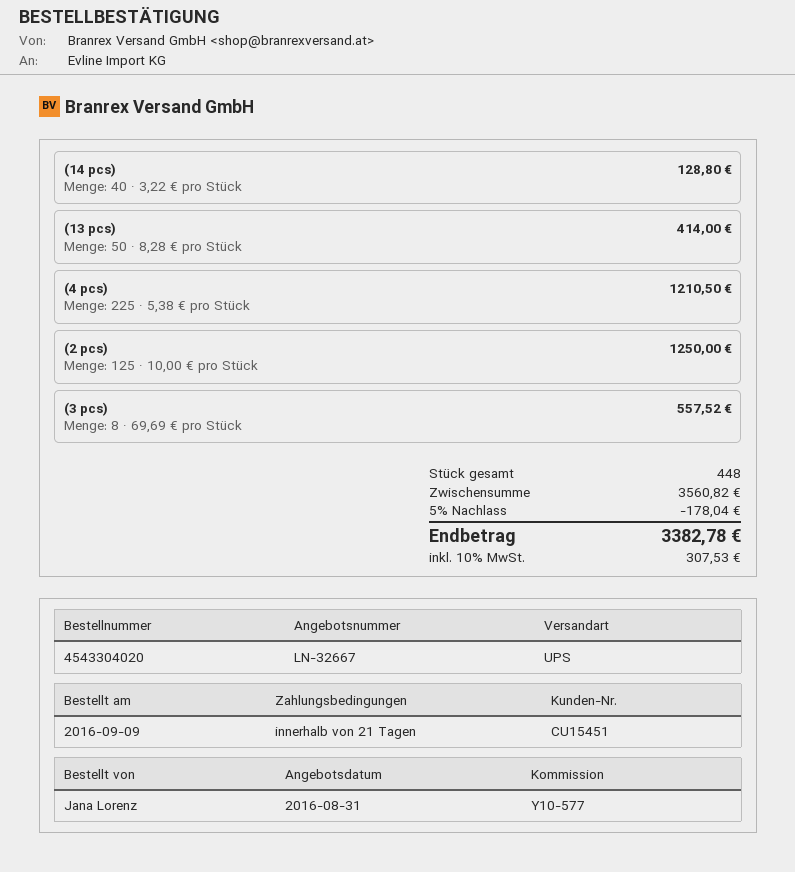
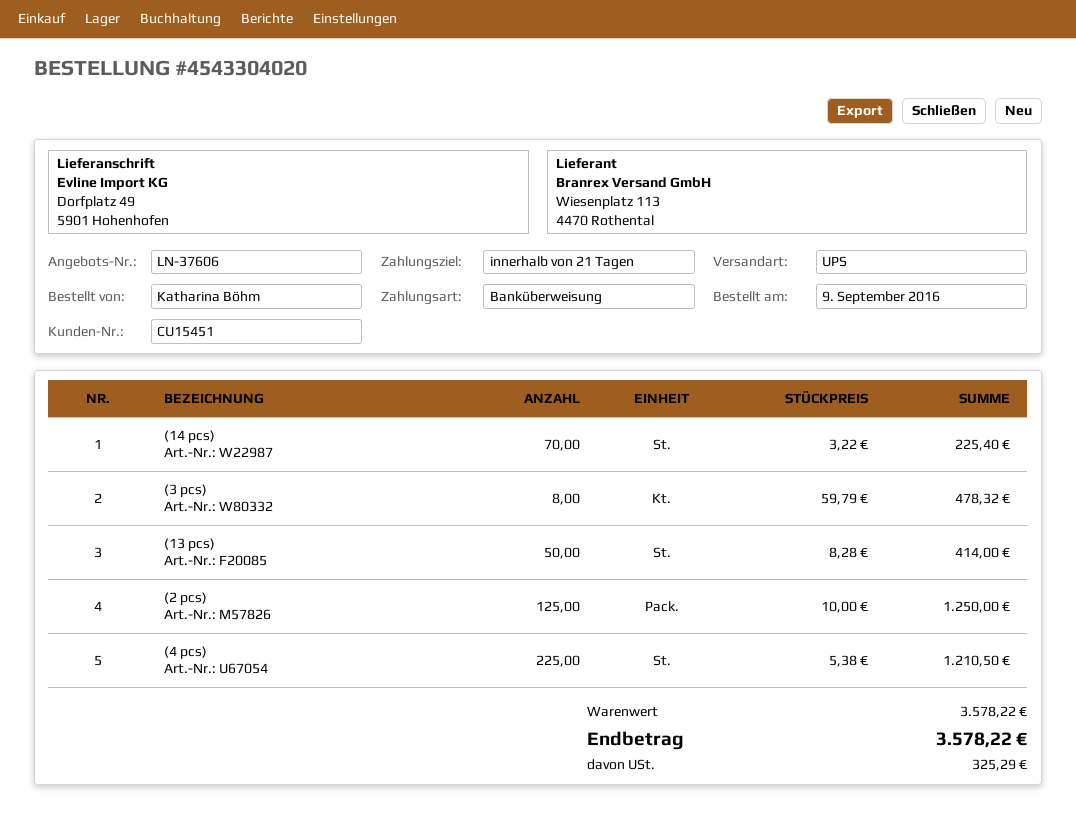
quote number: LN-32667 -> LN-37606
ordered by: Jana Lorenz -> Katharina Böhm
(14 pcs): 40 x 3.22 = 128.80 -> 70 x 3.22 = 225.40
(3 pcs): 8 x 69.69 = 557.52 -> 8 x 59.79 = 478.32
subtotal: 3560.82 -> 3578.22
discount: 5% = 178.04 -> none
tax: 307.53 -> 325.29
total: 3382.78 -> 3578.22

